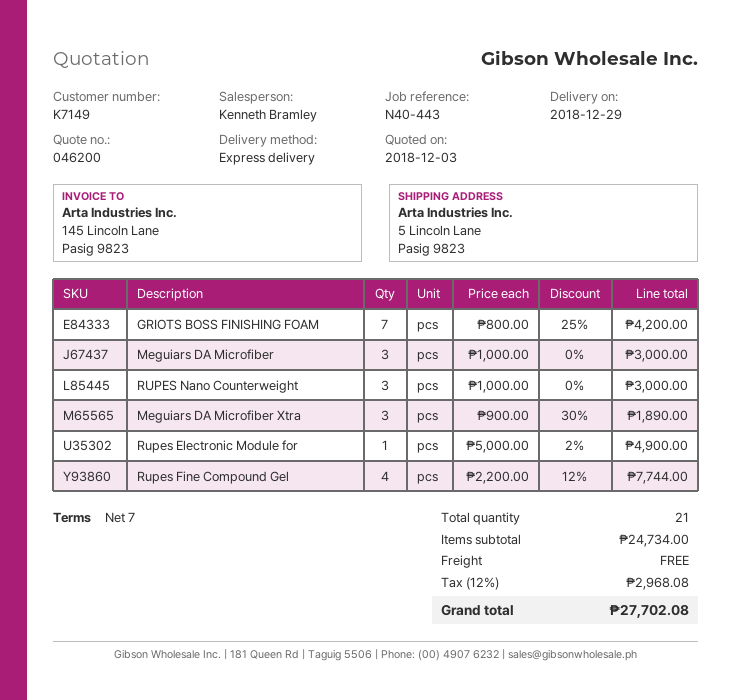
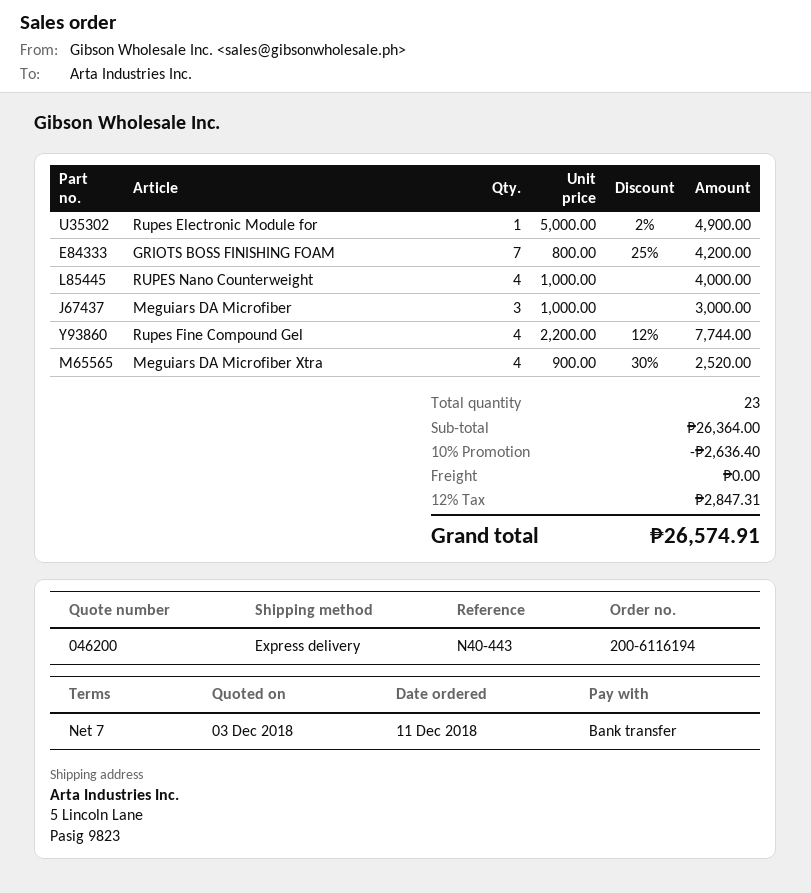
RUPES Nano Counterweight: 3 x 1000.00 = 3000.00 -> 4 x 1000.00 = 4000.00
Meguiars DA Microfiber Xtra: 3 x 900.00 - 30% = 1890.00 -> 4 x 900.00 - 30% = 2520.00
total quantity: 21 -> 23
subtotal: 24734.00 -> 26364.00
discount: none -> 10% = 2636.40
tax: 12% = 2968.08 -> 12% = 2847.31
total: 27702.08 -> 26574.91

